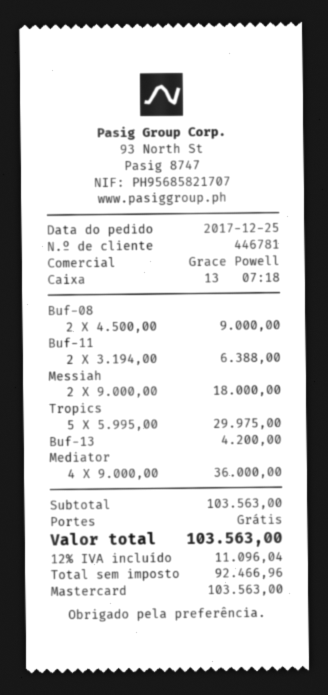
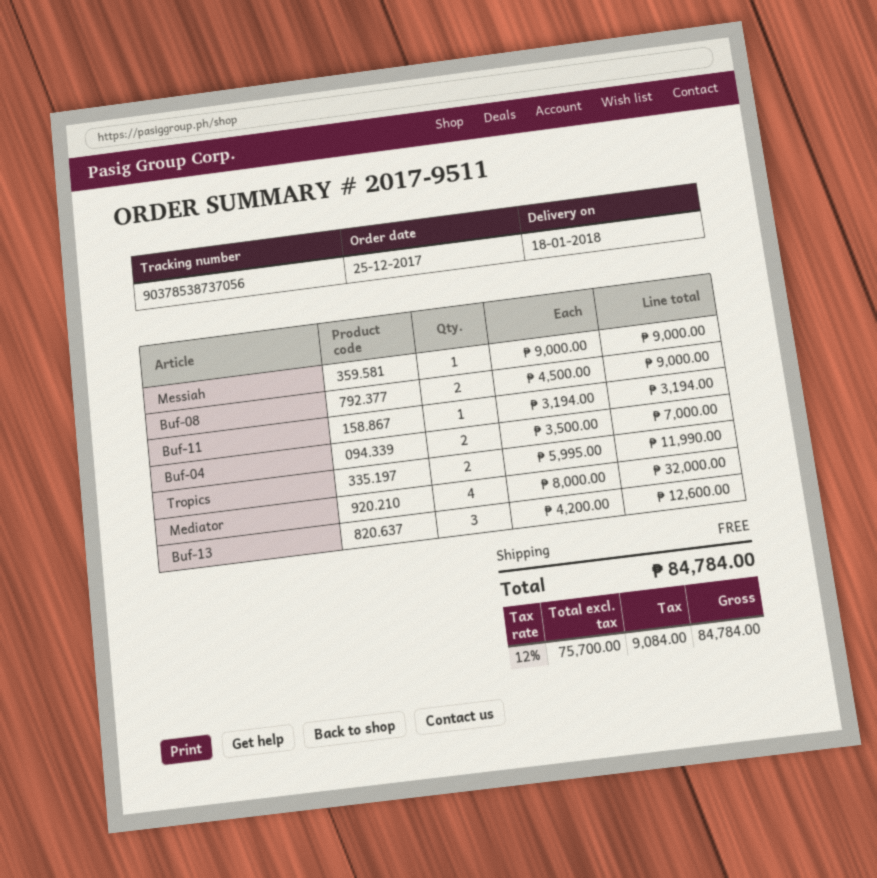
Buf-11: 2 x 3194.00 = 6388.00 -> 1 x 3194.00 = 3194.00
Messiah: 2 x 9000.00 = 18000.00 -> 1 x 9000.00 = 9000.00
Tropics: 5 x 5995.00 = 29975.00 -> 2 x 5995.00 = 11990.00
Buf-13: 1 x 4200.00 = 4200.00 -> 3 x 4200.00 = 12600.00
Mediator: 4 x 9000.00 = 36000.00 -> 4 x 8000.00 = 32000.00
Buf-04: none -> 2 x 3500.00 = 7000.00
net: 92466.96 -> 75700.00
tax: 12% = 11096.04 -> 12% = 9084.00
total: 103563.00 -> 84784.00

